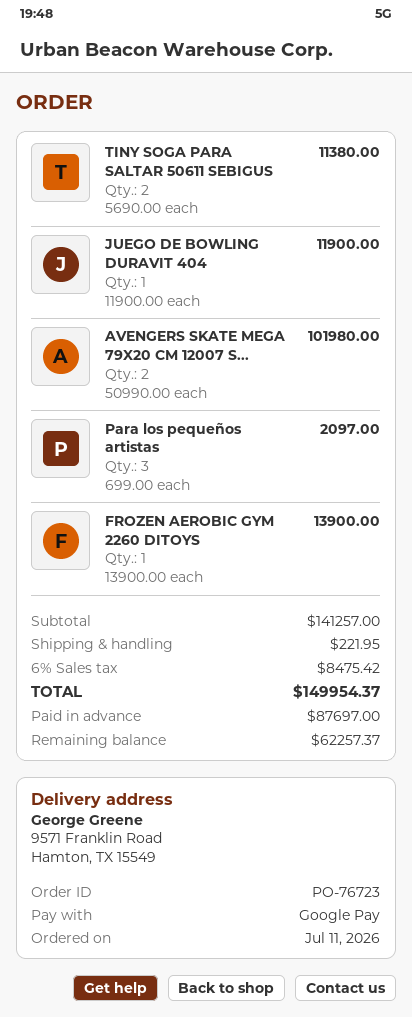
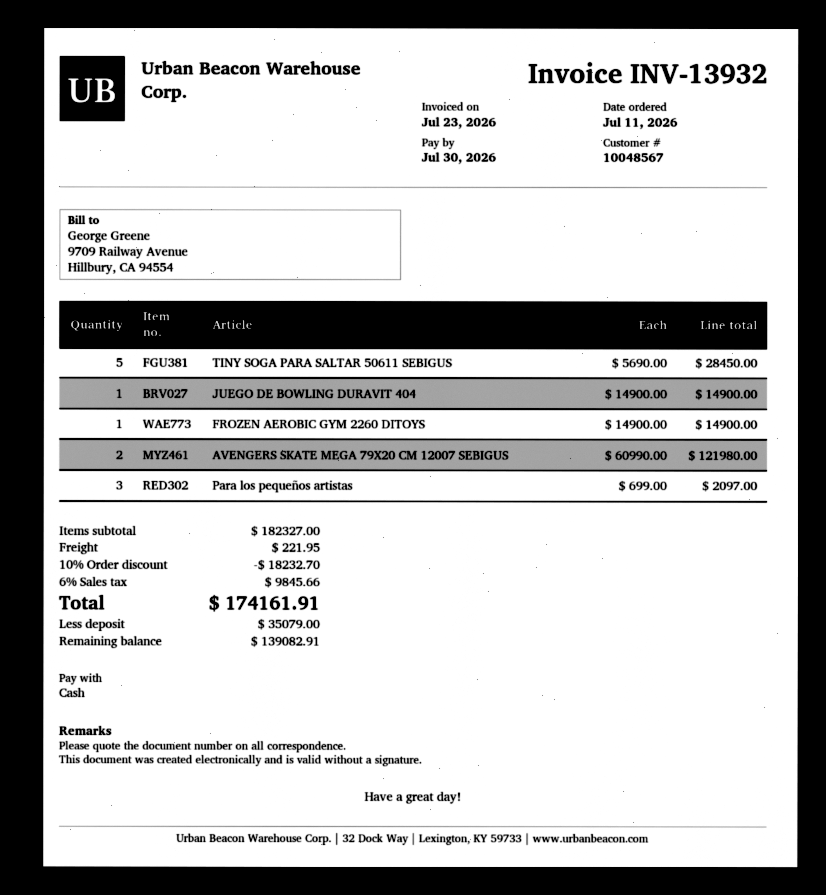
payment method: Google Pay -> cash
TINY SOGA PARA SALTAR 50611 SEBIGUS: 2 x 5690.00 = 11380.00 -> 5 x 5690.00 = 28450.00
JUEGO DE BOWLING DURAVIT 404: 1 x 11900.00 = 11900.00 -> 1 x 14900.00 = 14900.00
AVENGERS SKATE MEGA 79X20 CM 12007 S...: 2 x 50990.00 = 101980.00 -> 2 x 60990.00 = 121980.00
FROZEN AEROBIC GYM 2260 DITOYS: 1 x 13900.00 = 13900.00 -> 1 x 14900.00 = 14900.00
subtotal: 141257.00 -> 182327.00
discount: none -> 10% = 18232.70
tax: 6% = 8475.42 -> 6% = 9845.66
total: 149954.37 -> 174161.91
deposit: 87697.00 -> 35079.00
balance: 62257.37 -> 139082.91

